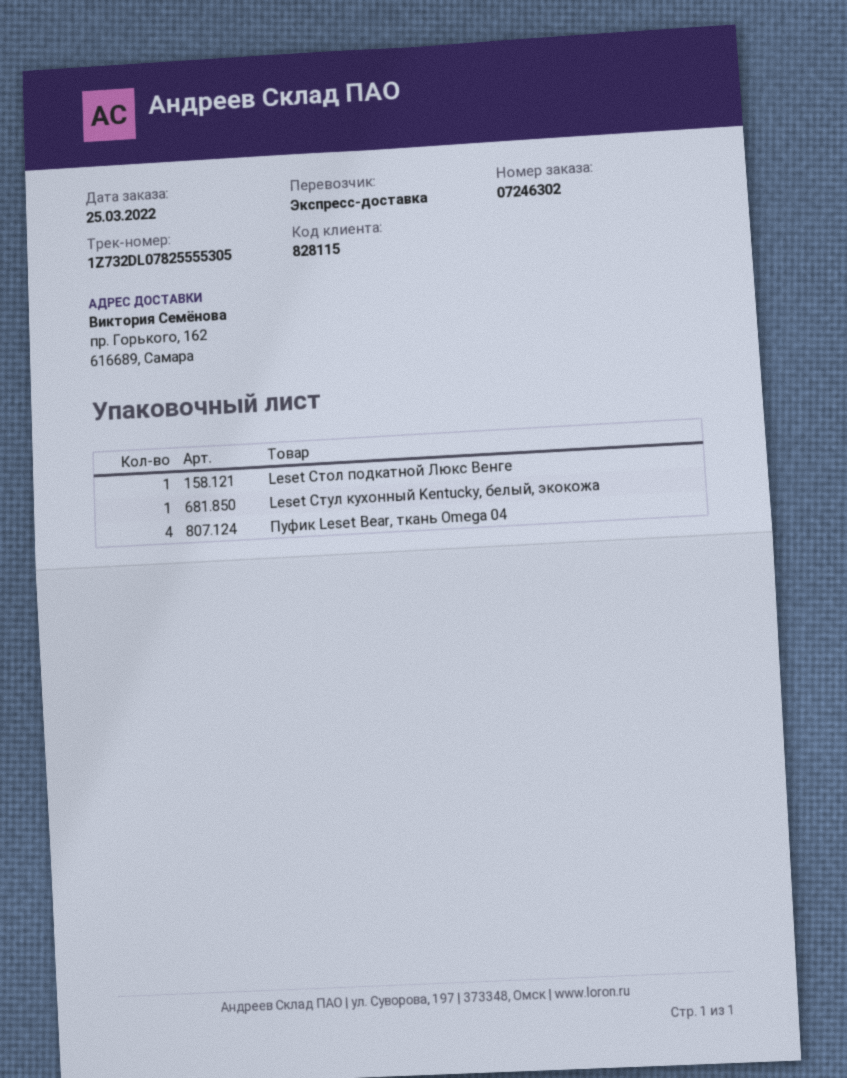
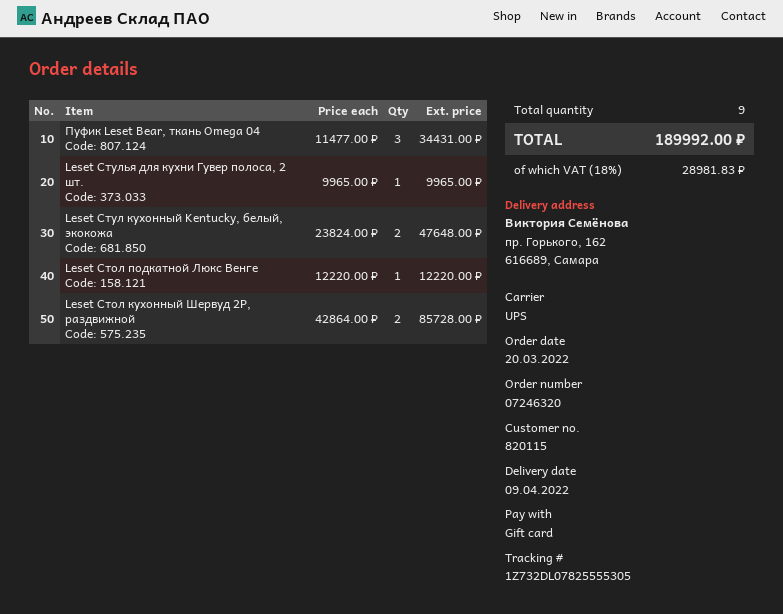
order number: 07246302 -> 07246320
order date: 2022-03-25 -> 2022-03-20
customer number: 828115 -> 820115
shipping method: express -> UPS
Leset Стул кухонный Kentucky, белый, экокожа: 1 -> 2
Пуфик Leset Bear, ткань Omega 04: 4 -> 3
Leset Стулья для кухни Гувер полоса, 2 шт.: none -> 1
Leset Стол кухонный Шервуд 2Р, раздвижной: none -> 2

